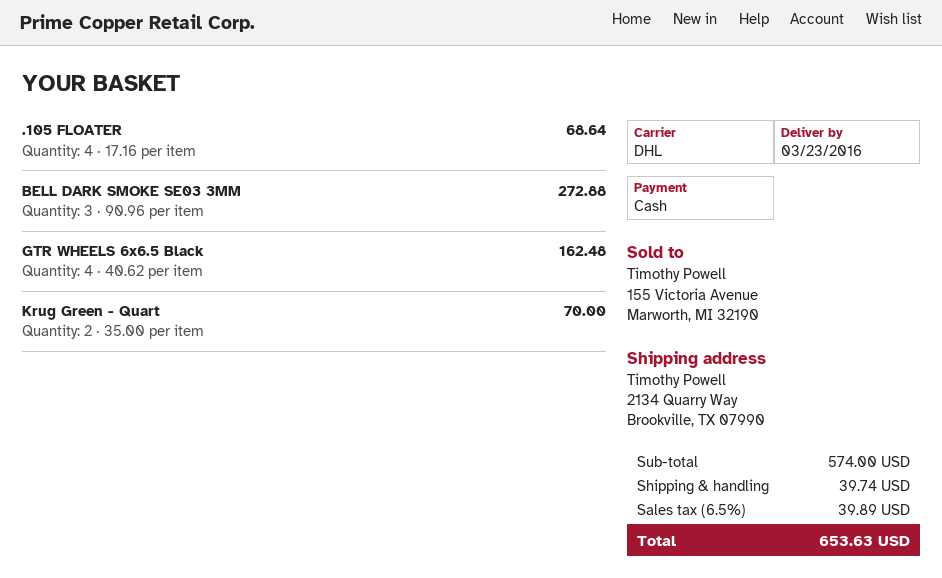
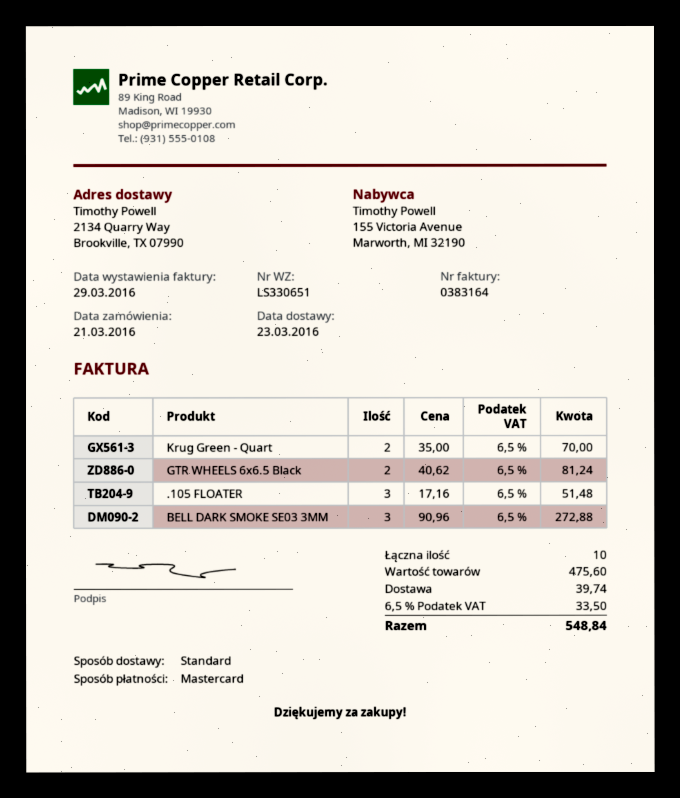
payment method: cash -> Mastercard
shipping method: DHL -> standard
.105 FLOATER: 4 x 17.16 = 68.64 -> 3 x 17.16 = 51.48
GTR WHEELS 6x6.5 Black: 4 x 40.62 = 162.48 -> 2 x 40.62 = 81.24
subtotal: 574.00 -> 475.60
tax: 6.5% = 39.89 -> 6.5% = 33.50
total: 653.63 -> 548.84

